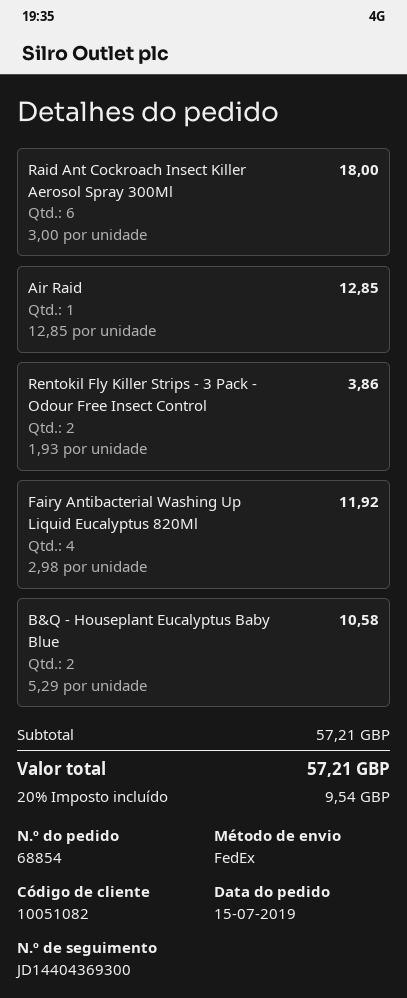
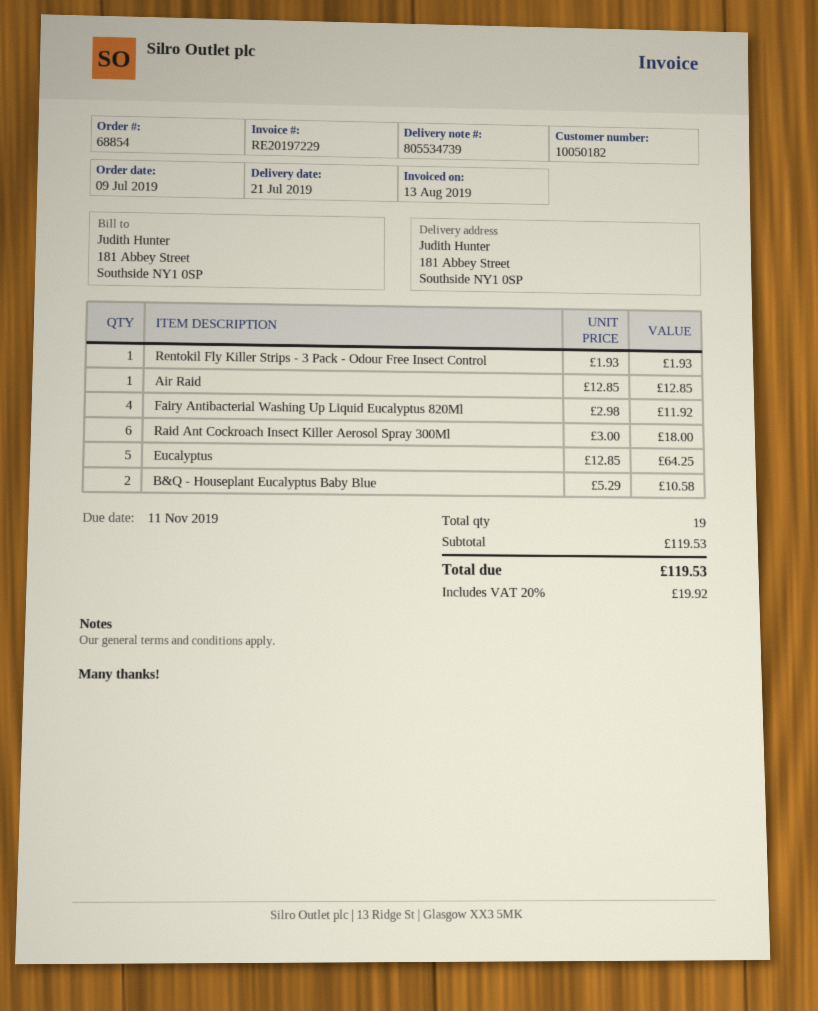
order date: 2019-07-15 -> 2019-07-09
customer number: 10051082 -> 10050182
Rentokil Fly Killer Strips - 3 Pack - Odour Free Insect Control: 2 x 1.93 = 3.86 -> 1 x 1.93 = 1.93
Eucalyptus: none -> 5 x 12.85 = 64.25
subtotal: 57.21 -> 119.53
tax: 20% = 9.54 -> 20% = 19.92
total: 57.21 -> 119.53

